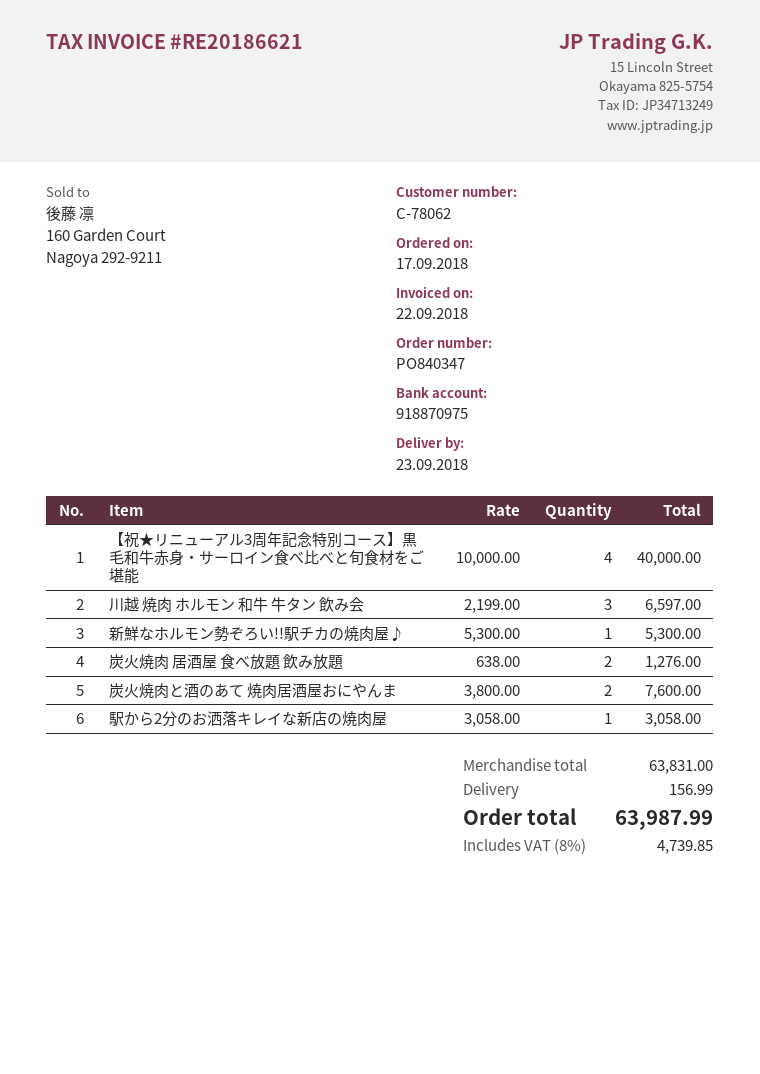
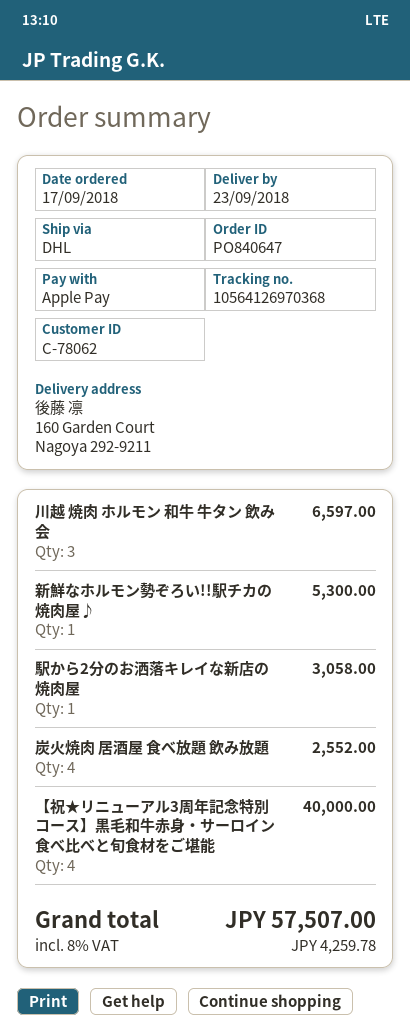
order number: PO840347 -> PO840647
炭火焼肉 居酒屋 食べ放題 飲み放題: 2 for 1276.00 -> 4 for 2552.00
炭火焼肉と酒のあて 焼肉居酒屋おにやんま: 2 for 7600.00 -> none
shipping: 156.99 -> none
tax: 8% = 4739.85 -> 8% = 4259.78
total: 63987.99 -> 57507.00

